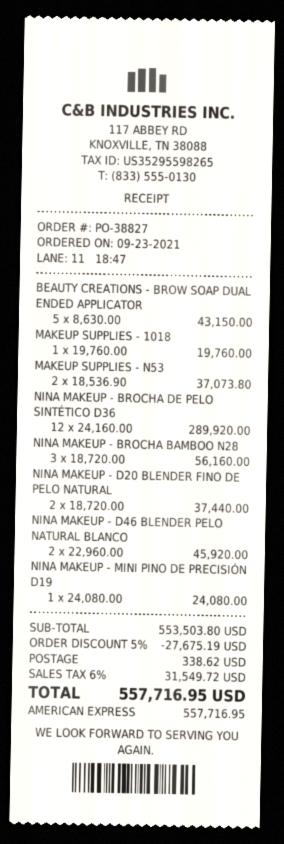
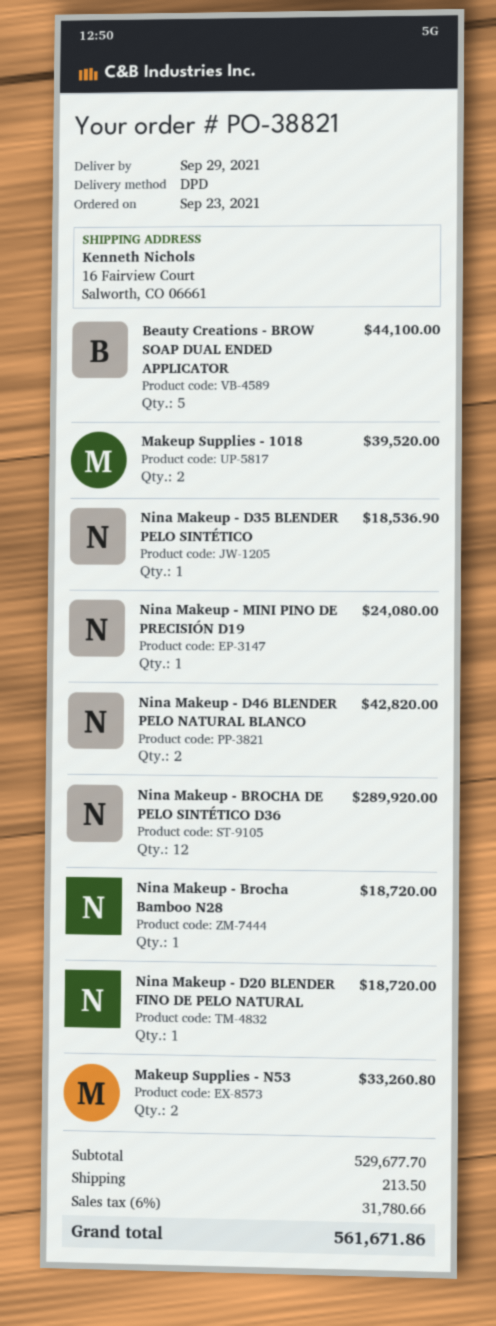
order number: PO-38827 -> PO-38821
BEAUTY CREATIONS - BROW SOAP DUAL ENDED APPLICATOR: 5 for 43150.00 -> 5 for 44100.00
MAKEUP SUPPLIES - 1018: 1 for 19760.00 -> 2 for 39520.00
MAKEUP SUPPLIES - N53: 2 for 37073.80 -> 2 for 33260.80
NINA MAKEUP - BROCHA BAMBOO N28: 3 for 56160.00 -> 1 for 18720.00
NINA MAKEUP - D20 BLENDER FINO DE PELO NATURAL: 2 for 37440.00 -> 1 for 18720.00
NINA MAKEUP - D46 BLENDER PELO NATURAL BLANCO: 2 for 45920.00 -> 2 for 42820.00
Nina Makeup - D35 BLENDER PELO SINTÉTICO: none -> 1 for 18536.90
subtotal: 553503.80 -> 529677.70
discount: 5% = 27675.19 -> none
shipping: 338.62 -> 213.50
tax: 6% = 31549.72 -> 6% = 31780.66
total: 557716.95 -> 561671.86

